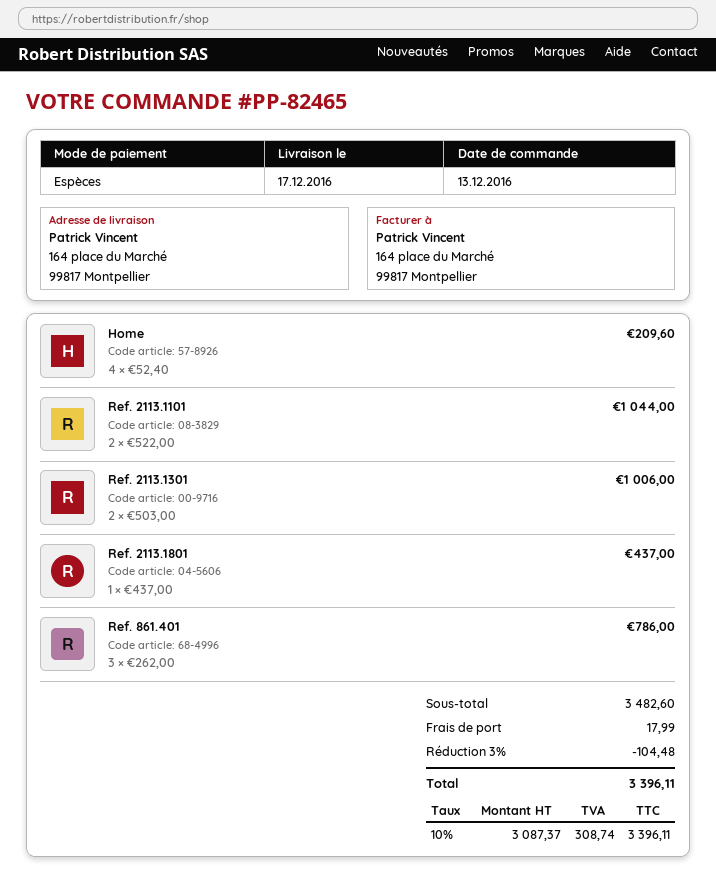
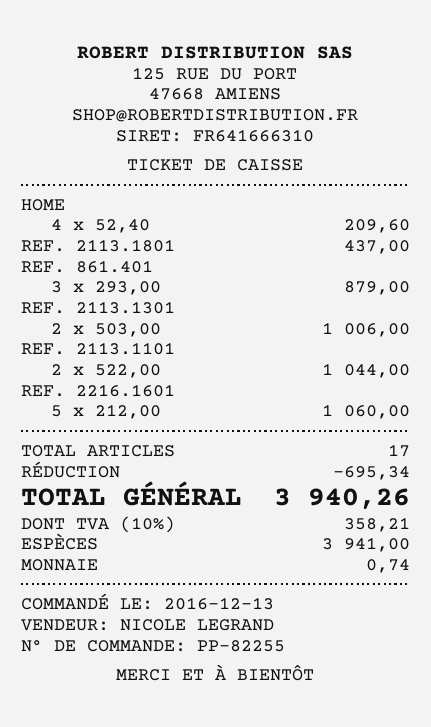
order number: PP-82465 -> PP-82255
Ref. 861.401: 3 x 262.00 = 786.00 -> 3 x 293.00 = 879.00
REF. 2216.1601: none -> 5 x 212.00 = 1060.00
discount: 104.48 -> 695.34
shipping: 17.99 -> none
tax: 10% = 308.74 -> 10% = 358.21
total: 3396.11 -> 3940.26

